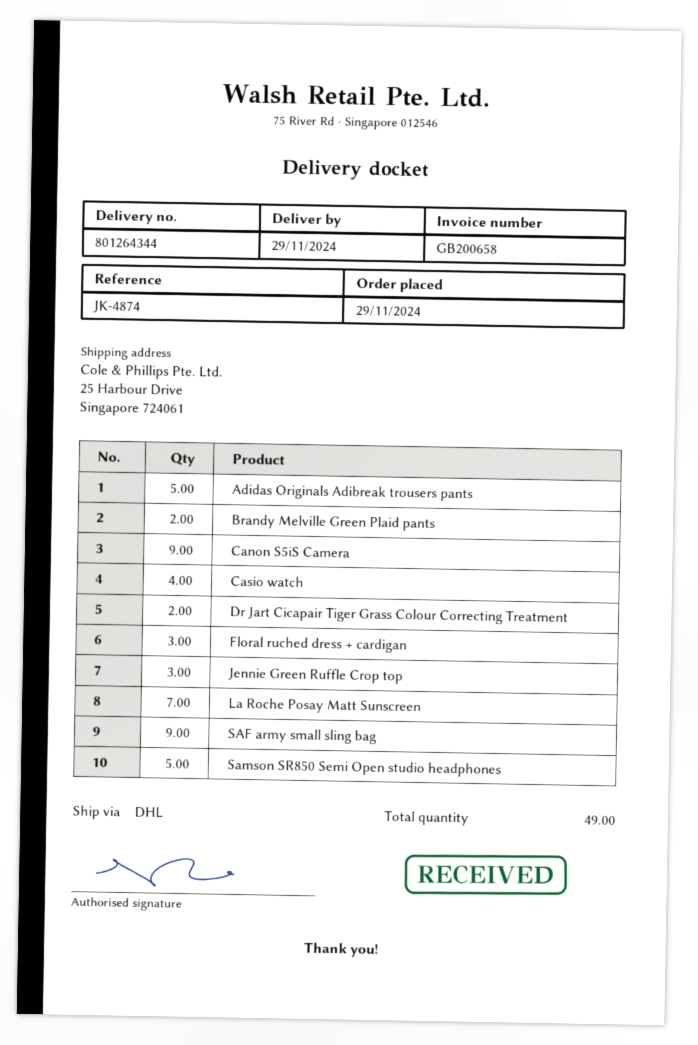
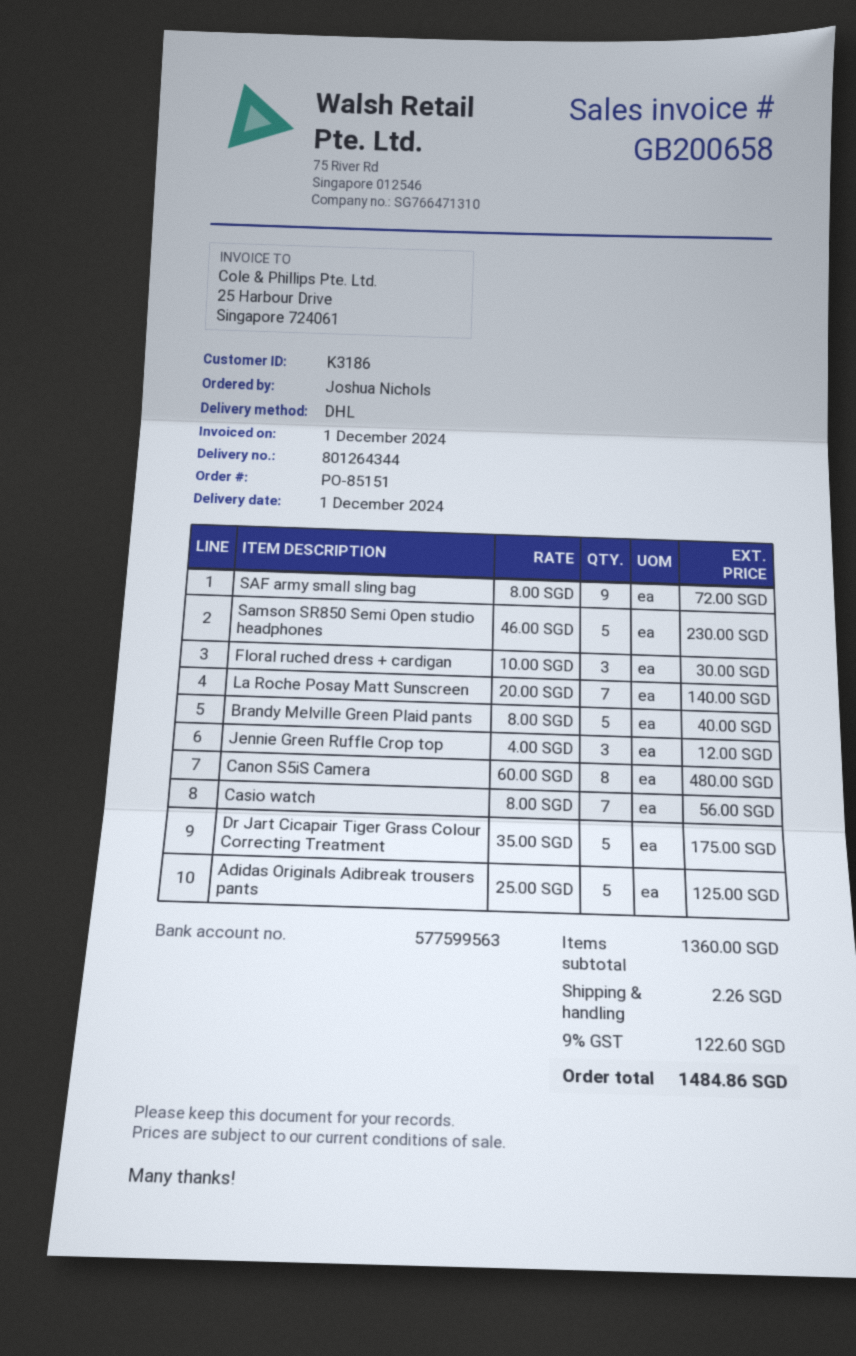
delivery date: 2024-11-29 -> 2024-12-01
Brandy Melville Green Plaid pants: 2 -> 5
Canon S5iS Camera: 9 -> 8
Casio watch: 4 -> 7
Dr Jart Cicapair Tiger Grass Colour Correcting Treatment: 2 -> 5

